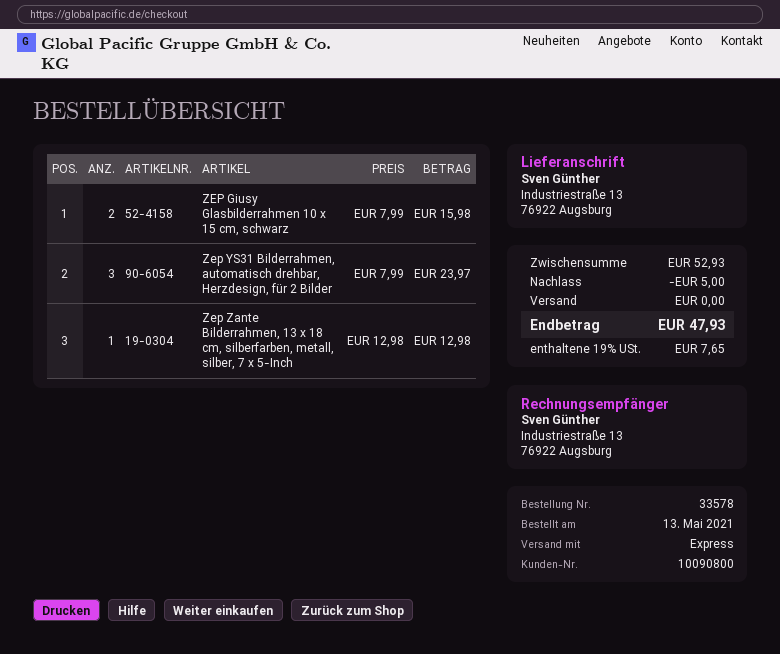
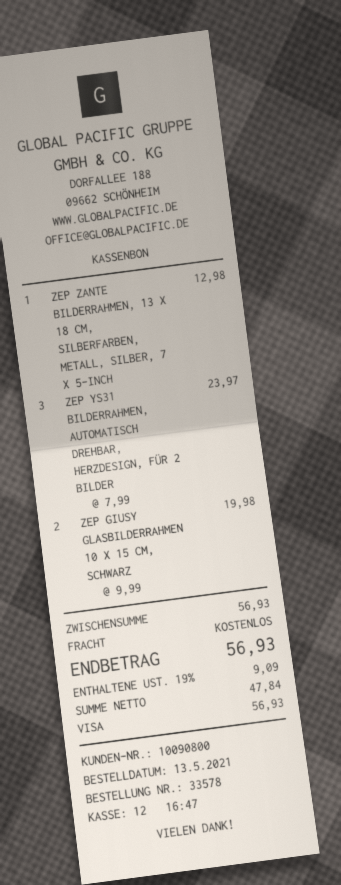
ZEP Giusy Glasbilderrahmen 10 x 15 cm, schwarz: 2 x 7.99 = 15.98 -> 2 x 9.99 = 19.98
subtotal: 52.93 -> 56.93
discount: 5.00 -> none
tax: 19% = 7.65 -> 19% = 9.09
total: 47.93 -> 56.93

